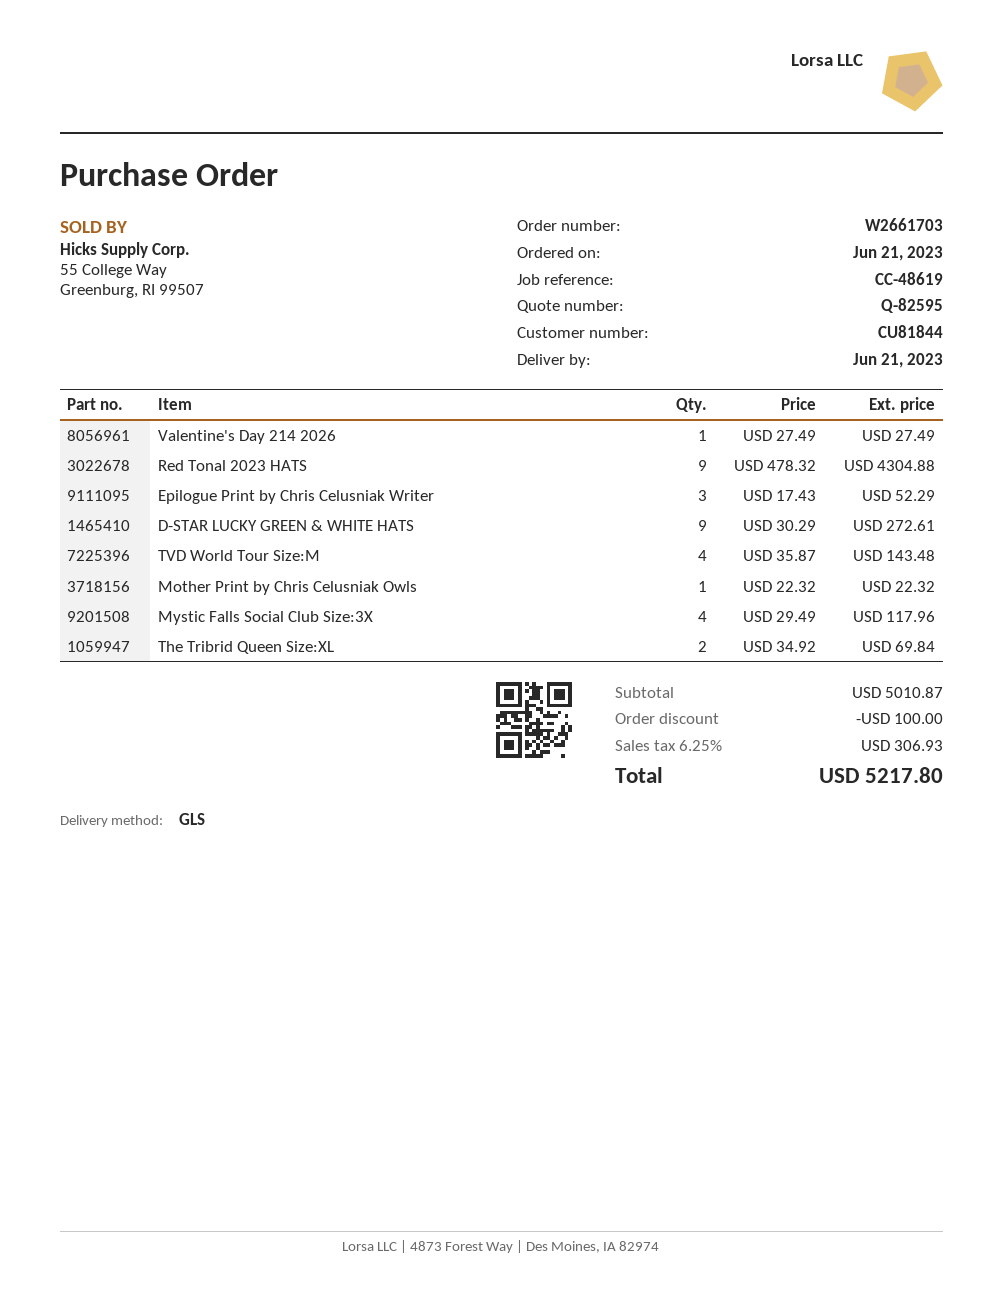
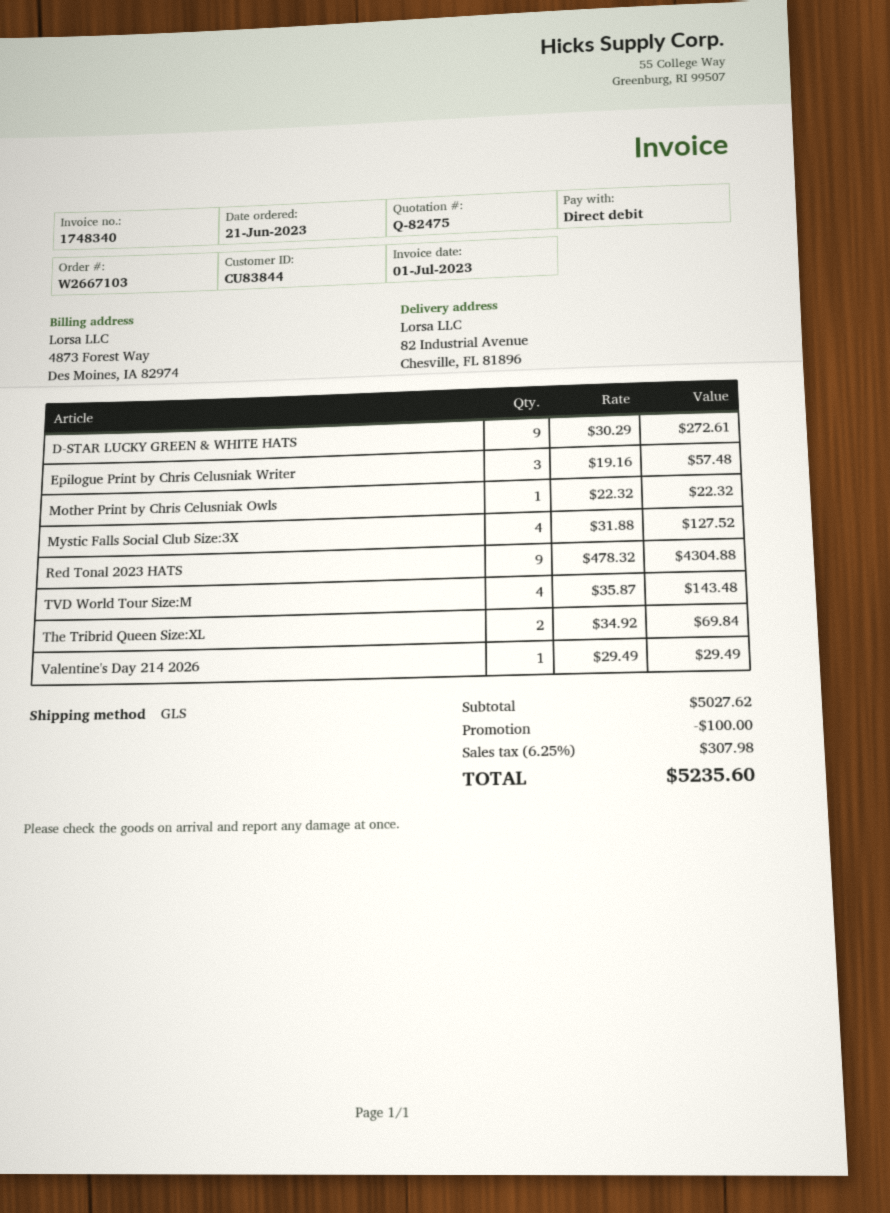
quote number: Q-82595 -> Q-82475
order number: W2661703 -> W2667103
customer number: CU81844 -> CU83844
Valentine's Day 214 2026: 1 x 27.49 = 27.49 -> 1 x 29.49 = 29.49
Epilogue Print by Chris Celusniak Writer: 3 x 17.43 = 52.29 -> 3 x 19.16 = 57.48
Mystic Falls Social Club Size:3X: 4 x 29.49 = 117.96 -> 4 x 31.88 = 127.52
subtotal: 5010.87 -> 5027.62
tax: 6.25% = 306.93 -> 6.25% = 307.98
total: 5217.80 -> 5235.60

